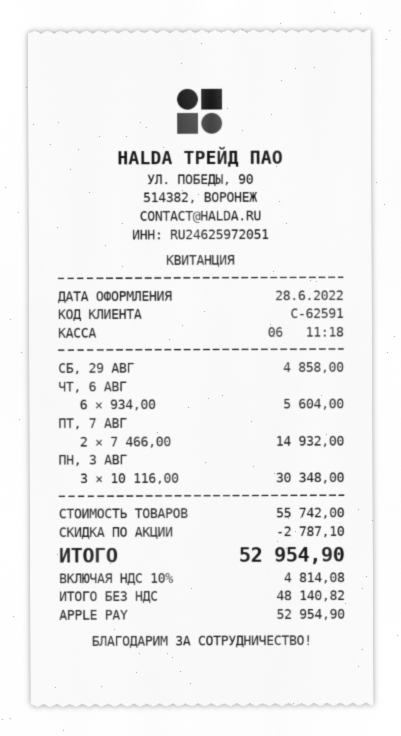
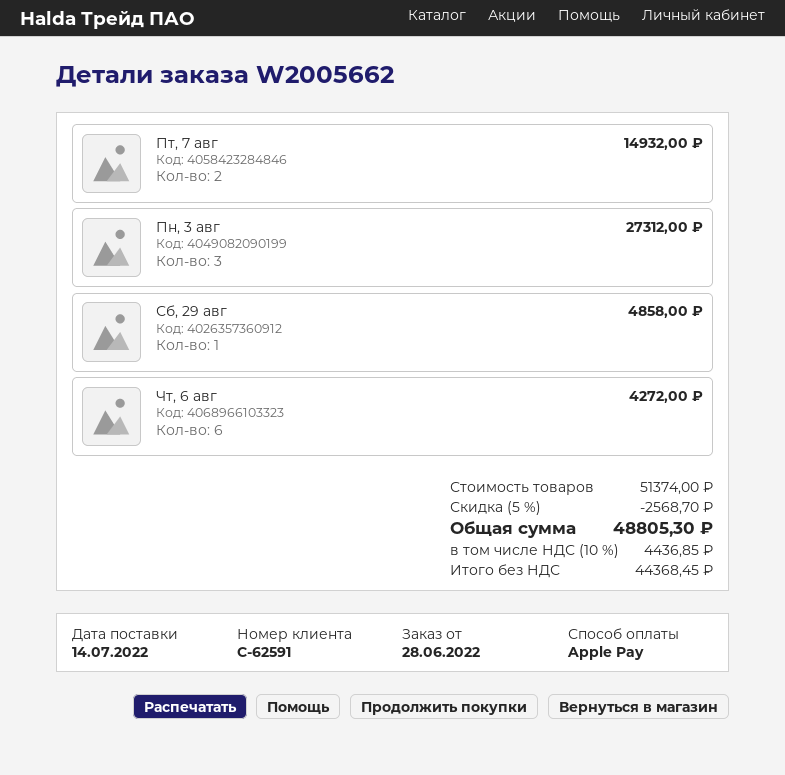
ЧТ, 6 АВГ: 6 for 5604.00 -> 6 for 4272.00
ПН, 3 АВГ: 3 for 30348.00 -> 3 for 27312.00
subtotal: 55742.00 -> 51374.00
discount: 2787.10 -> 2568.70
net: 48140.82 -> 44368.45
tax: 10% = 4814.08 -> 10% = 4436.85
total: 52954.90 -> 48805.30

